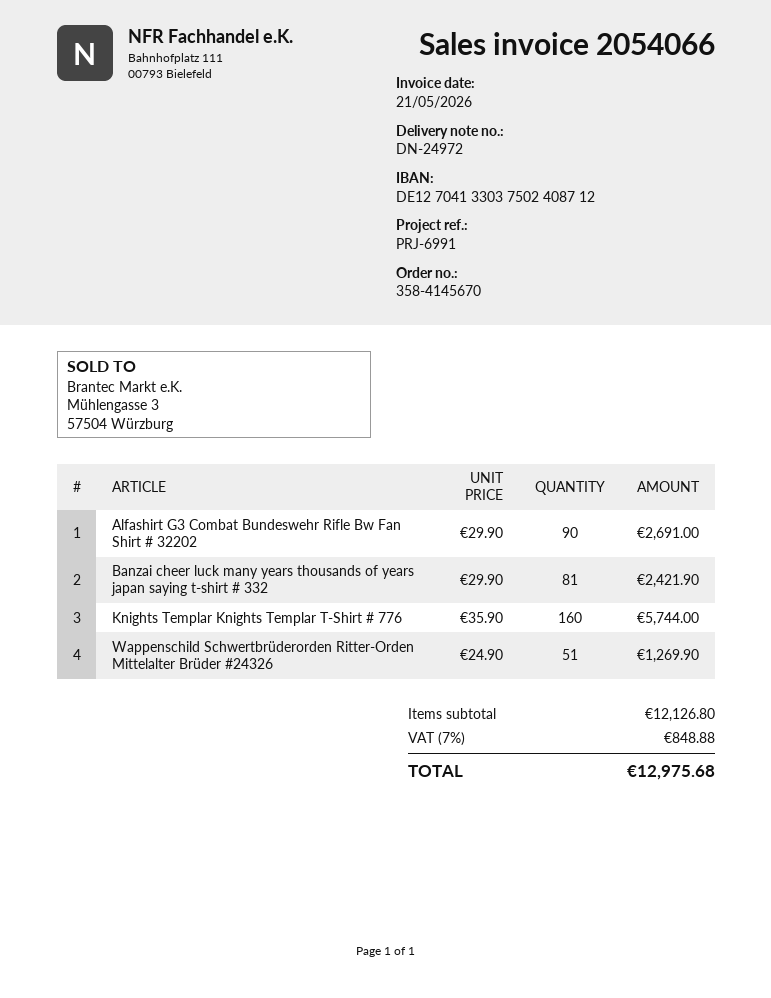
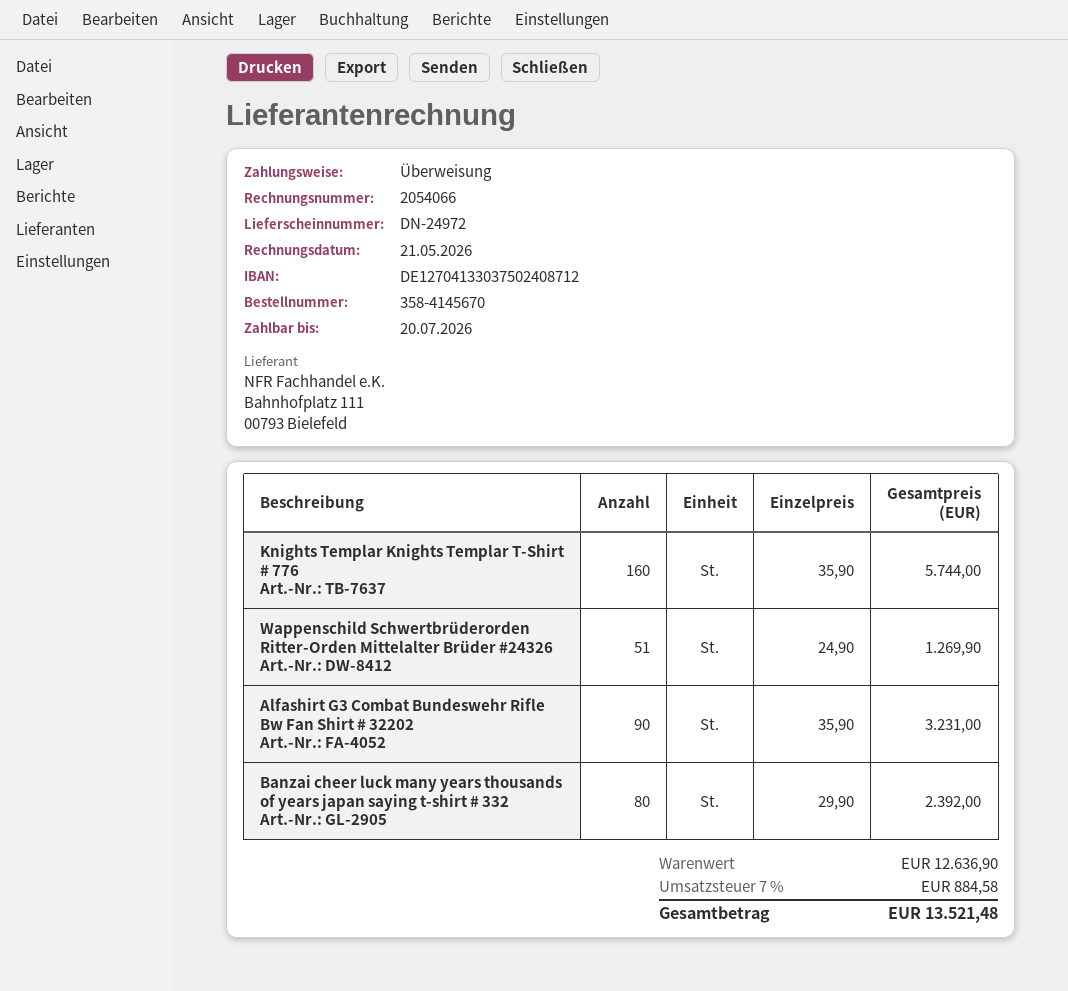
Alfashirt G3 Combat Bundeswehr Rifle Bw Fan Shirt # 32202: 90 x 29.90 = 2691.00 -> 90 x 35.90 = 3231.00
Banzai cheer luck many years thousands of years japan saying t-shirt # 332: 81 x 29.90 = 2421.90 -> 80 x 29.90 = 2392.00
subtotal: 12126.80 -> 12636.90
tax: 7% = 848.88 -> 7% = 884.58
total: 12975.68 -> 13521.48

